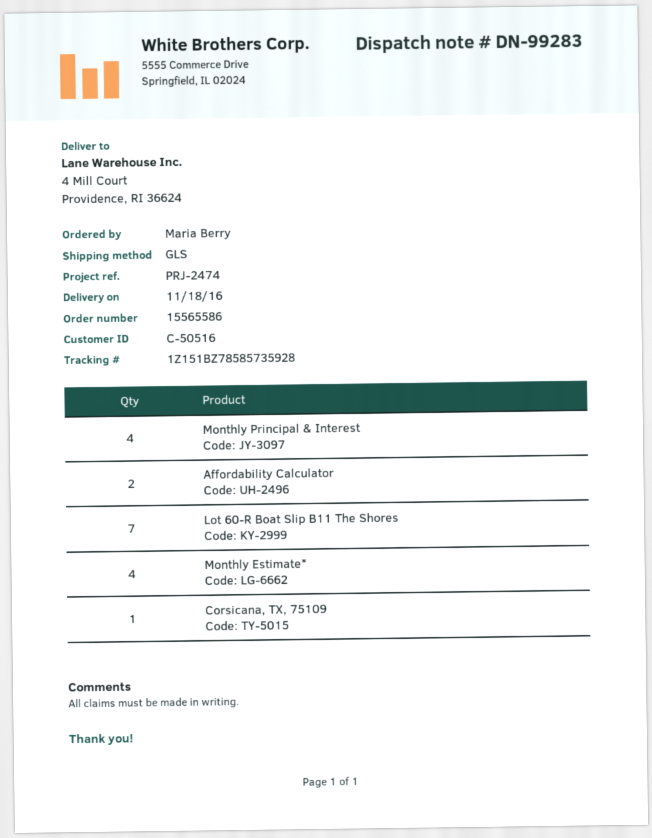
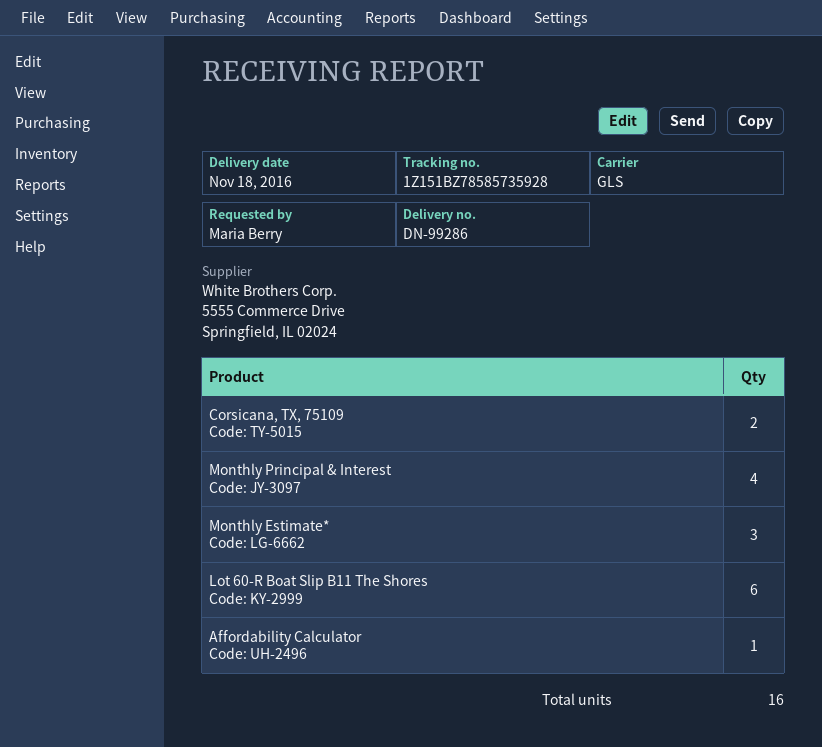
delivery note number: DN-99283 -> DN-99286
Affordability Calculator: 2 -> 1
Lot 60-R Boat Slip B11 The Shores: 7 -> 6
Monthly Estimate*: 4 -> 3
Corsicana, TX, 75109: 1 -> 2

